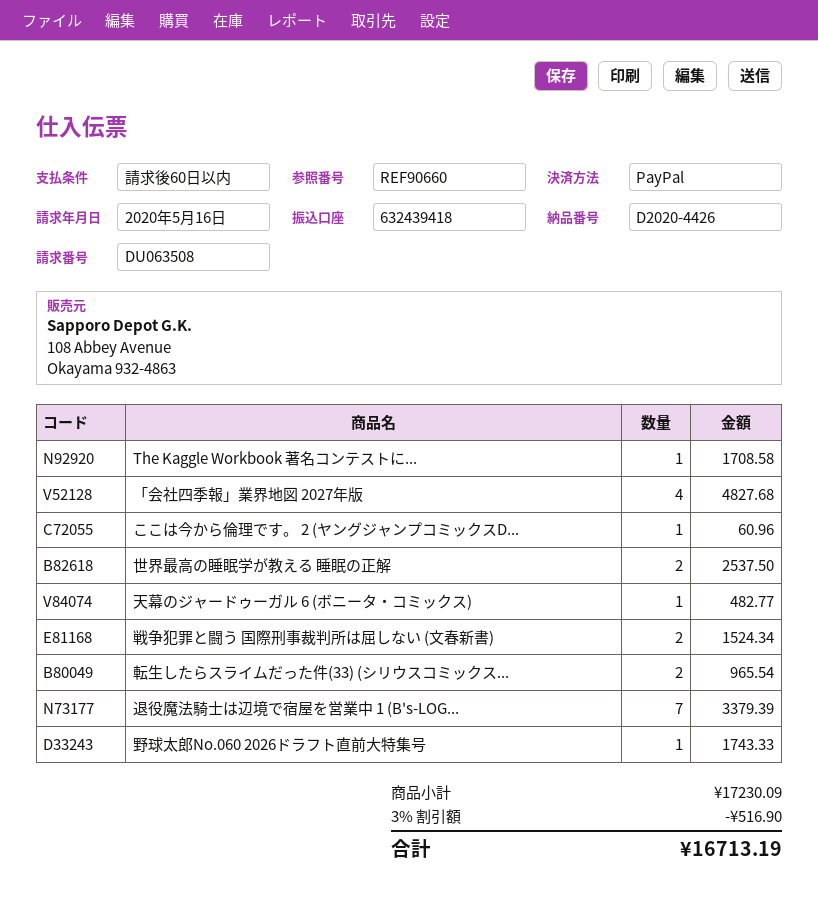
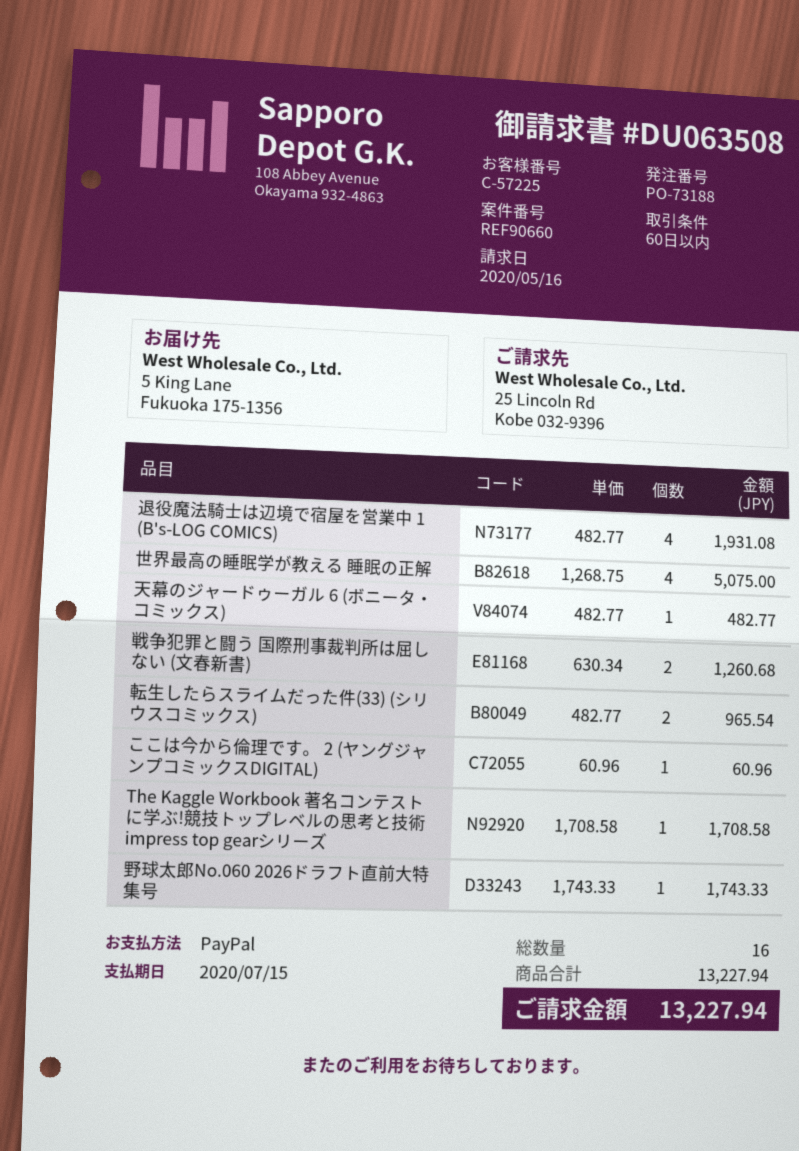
「会社四季報」業界地図 2027年版: 4 for 4827.68 -> none
世界最高の睡眠学が教える 睡眠の正解: 2 for 2537.50 -> 4 for 5075.00
戦争犯罪と闘う 国際刑事裁判所は屈しない (文春新書): 2 for 1524.34 -> 2 for 1260.68
退役魔法騎士は辺境で宿屋を営業中 1 (B's-LOG...: 7 for 3379.39 -> 4 for 1931.08
subtotal: 17230.09 -> 13227.94
discount: 3% = 516.90 -> none
total: 16713.19 -> 13227.94

